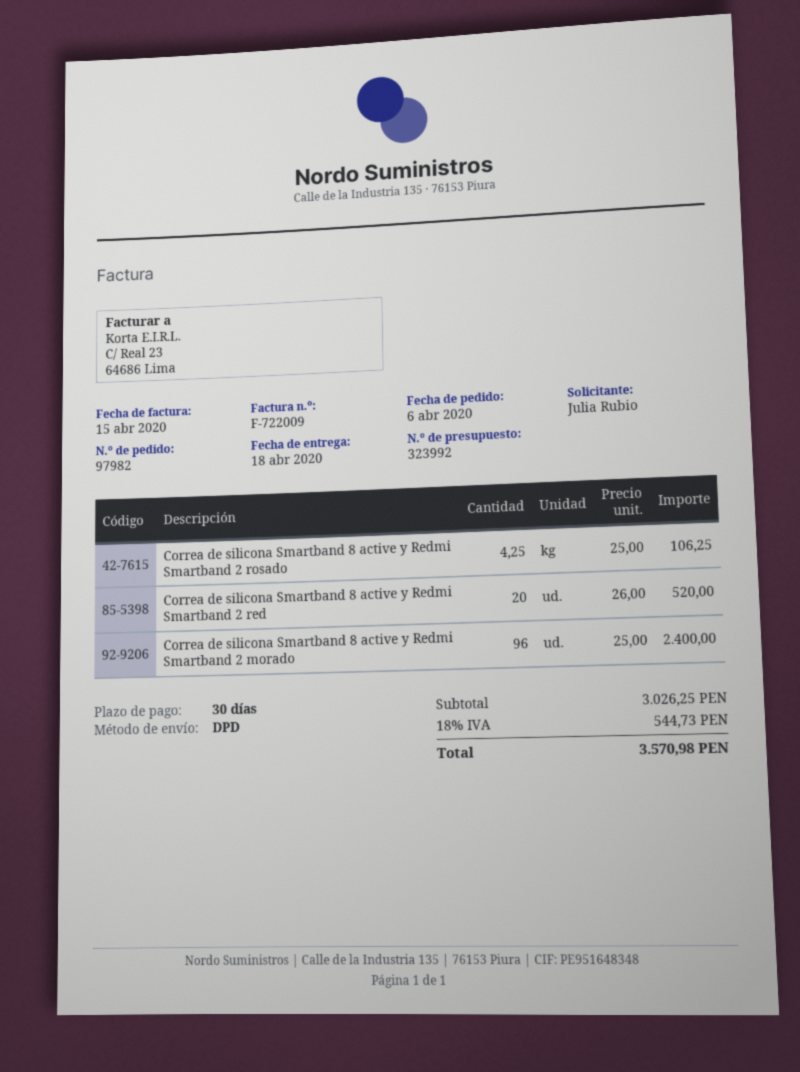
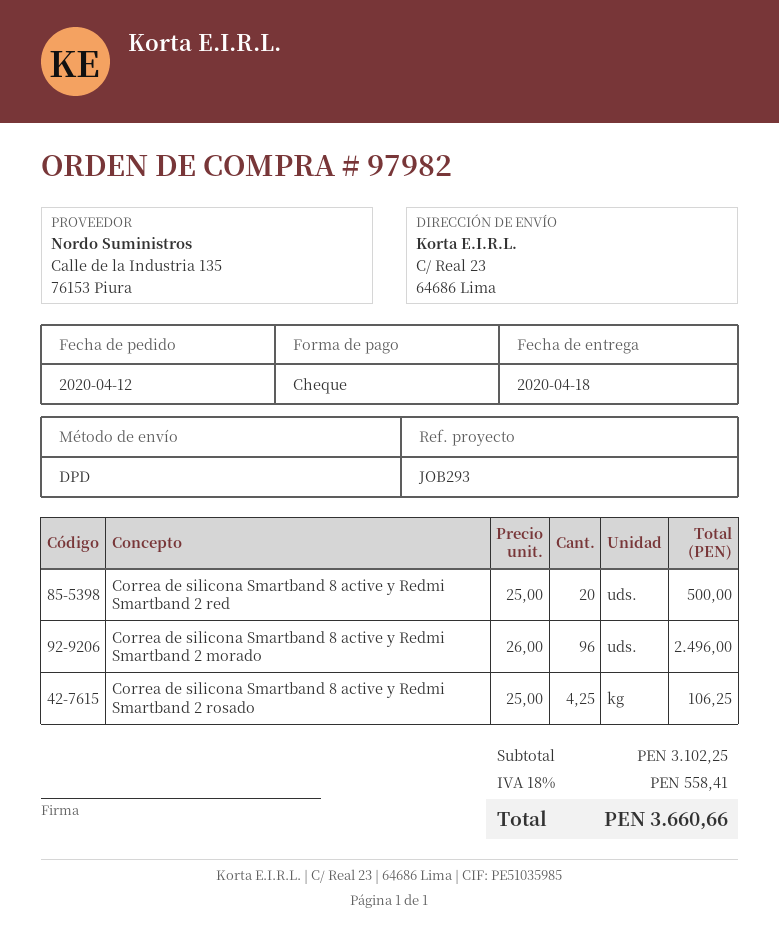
order date: 2020-04-06 -> 2020-04-12
Correa de silicona Smartband 8 active y Redmi Smartband 2 red: 20 x 26.00 = 520.00 -> 20 x 25.00 = 500.00
Correa de silicona Smartband 8 active y Redmi Smartband 2 morado: 96 x 25.00 = 2400.00 -> 96 x 26.00 = 2496.00
subtotal: 3026.25 -> 3102.25
tax: 18% = 544.73 -> 18% = 558.41
total: 3570.98 -> 3660.66

